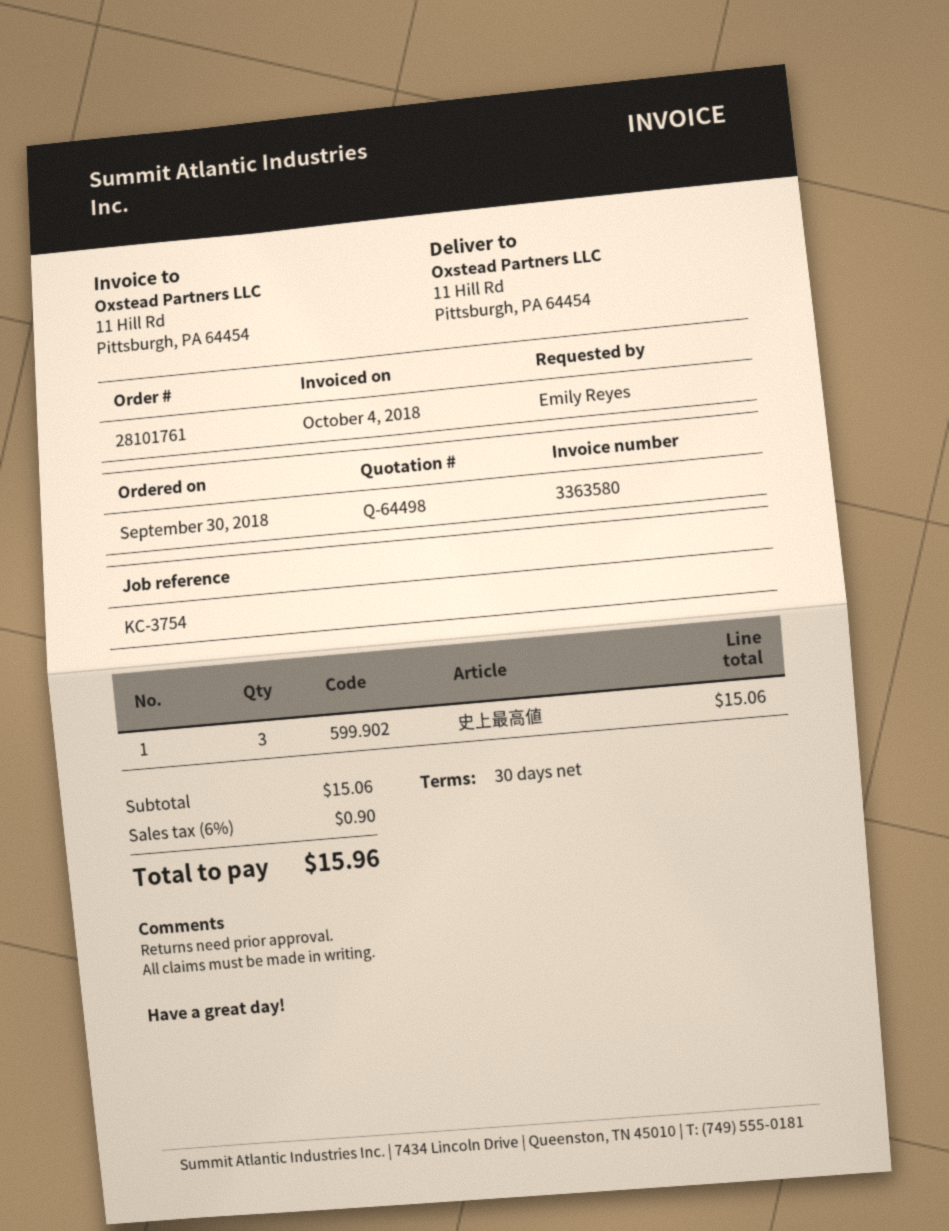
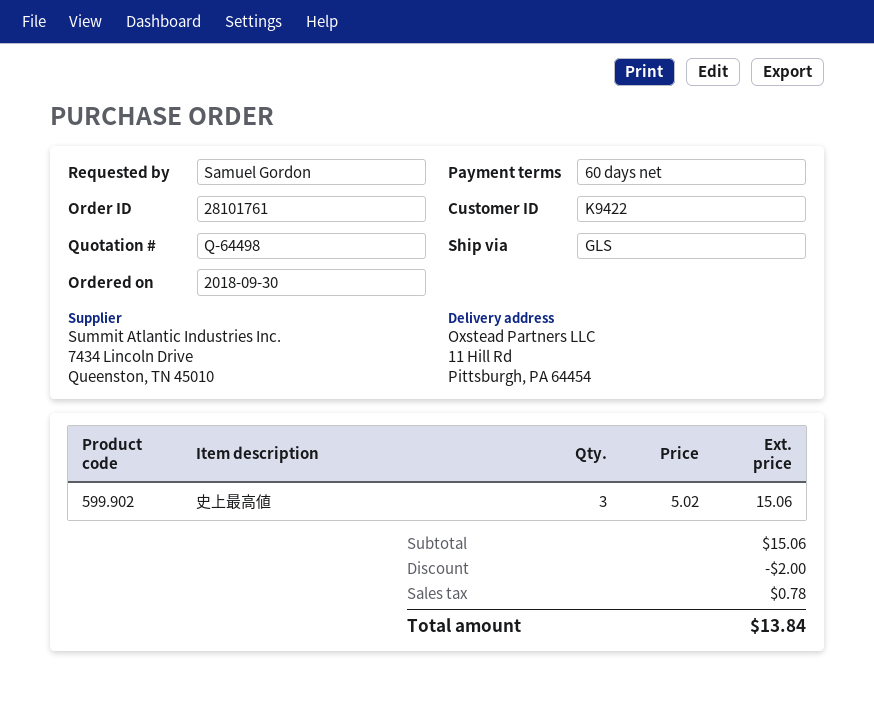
payment terms: 30 days -> 60 days
ordered by: Emily Reyes -> Samuel Gordon
discount: none -> 2.00
tax: 0.90 -> 0.78
total: 15.96 -> 13.84

